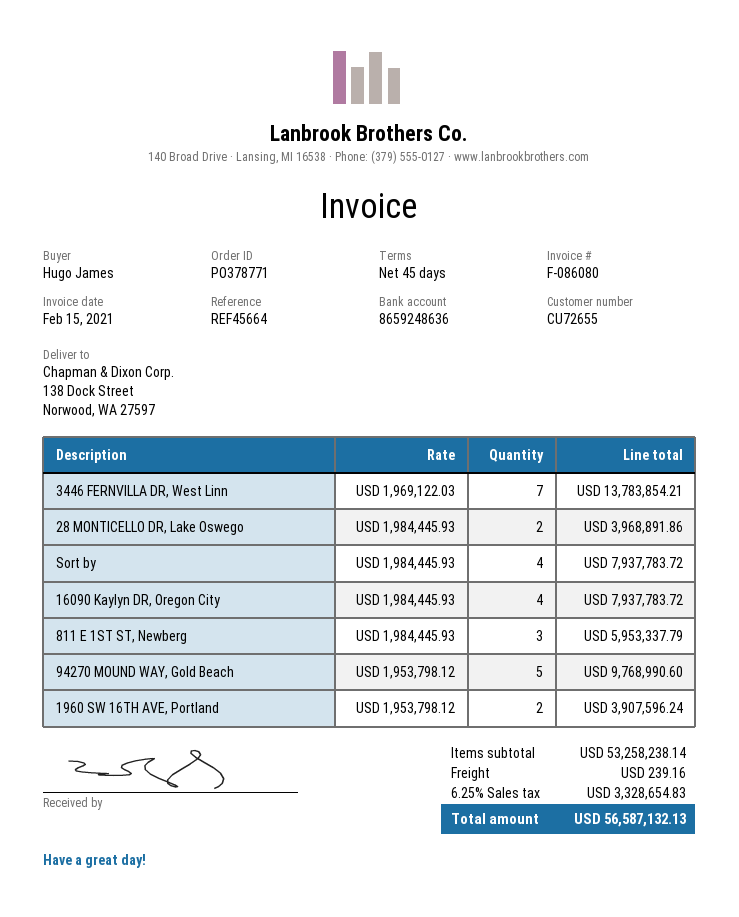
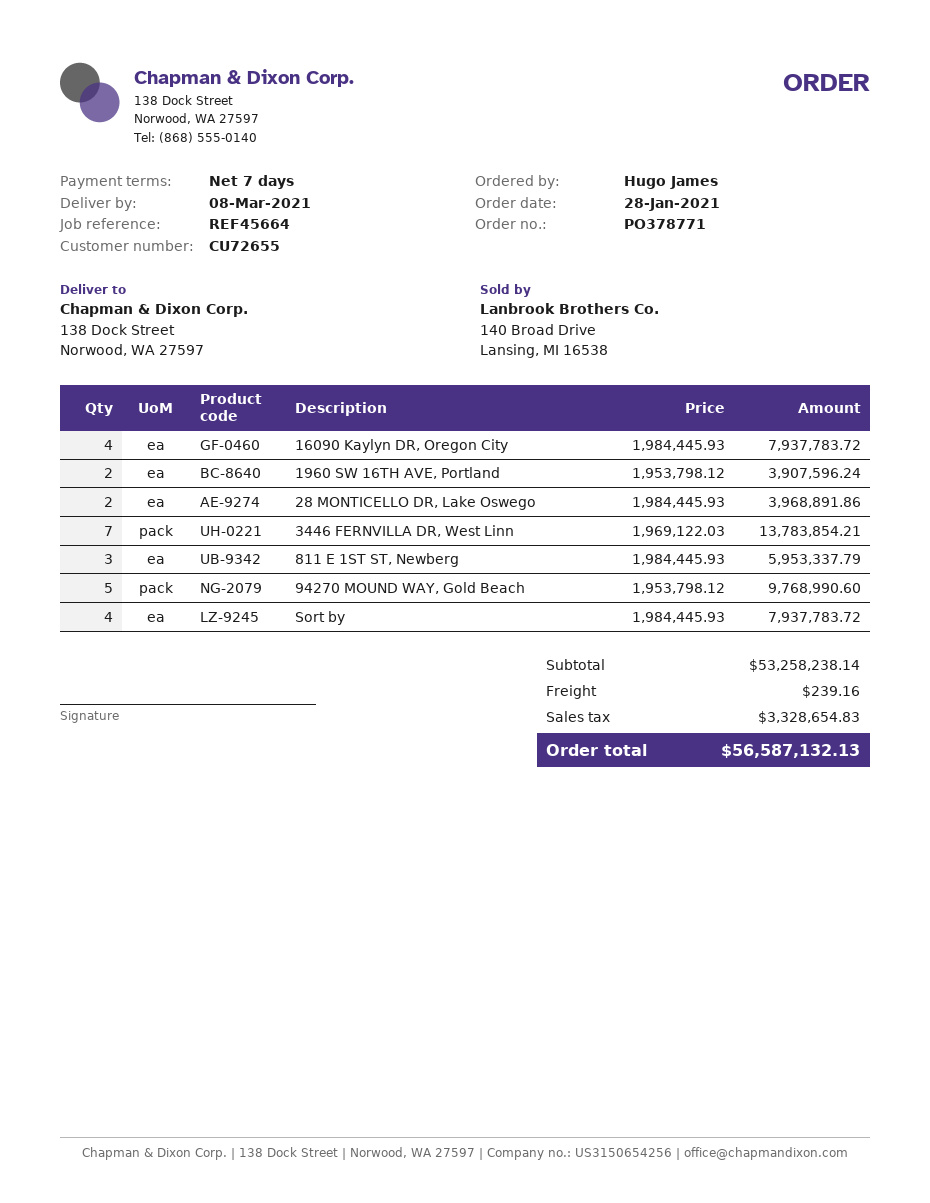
payment terms: 45 days -> 7 days

